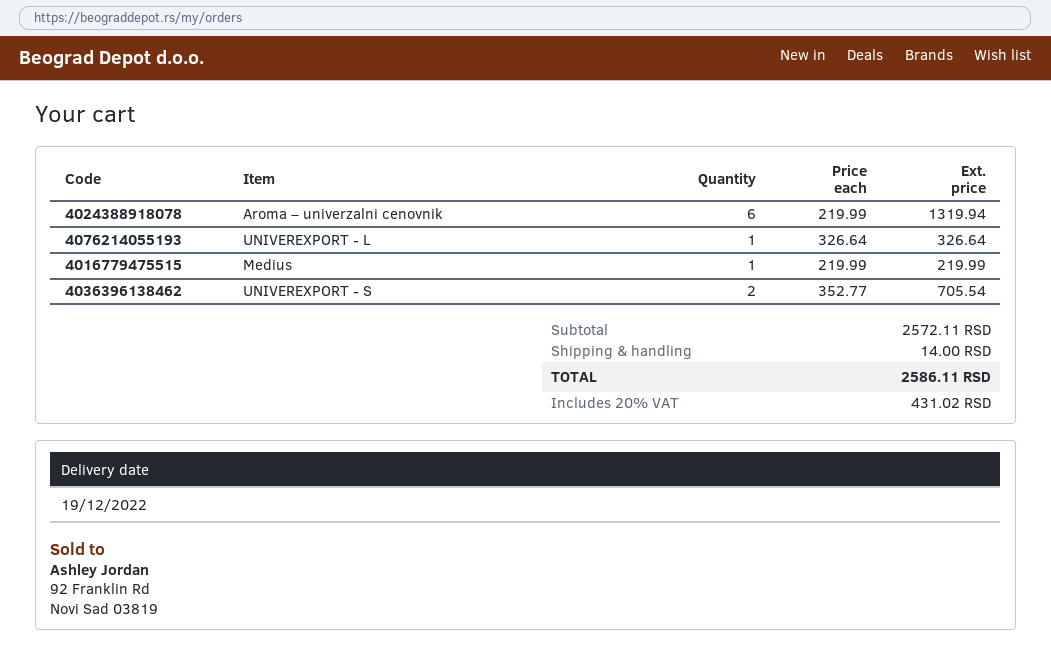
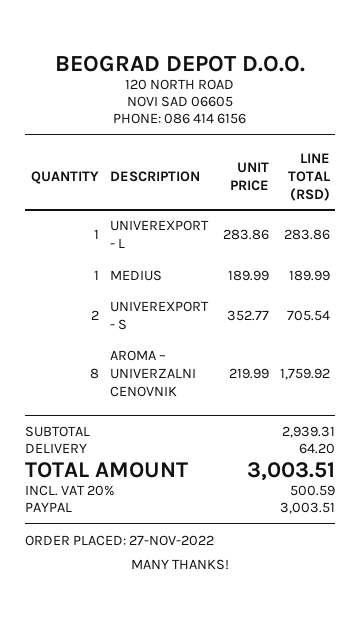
Aroma – univerzalni cenovnik: 6 x 219.99 = 1319.94 -> 8 x 219.99 = 1759.92
UNIVEREXPORT - L: 1 x 326.64 = 326.64 -> 1 x 283.86 = 283.86
Medius: 1 x 219.99 = 219.99 -> 1 x 189.99 = 189.99
subtotal: 2572.11 -> 2939.31
shipping: 14.00 -> 64.20
tax: 20% = 431.02 -> 20% = 500.59
total: 2586.11 -> 3003.51

